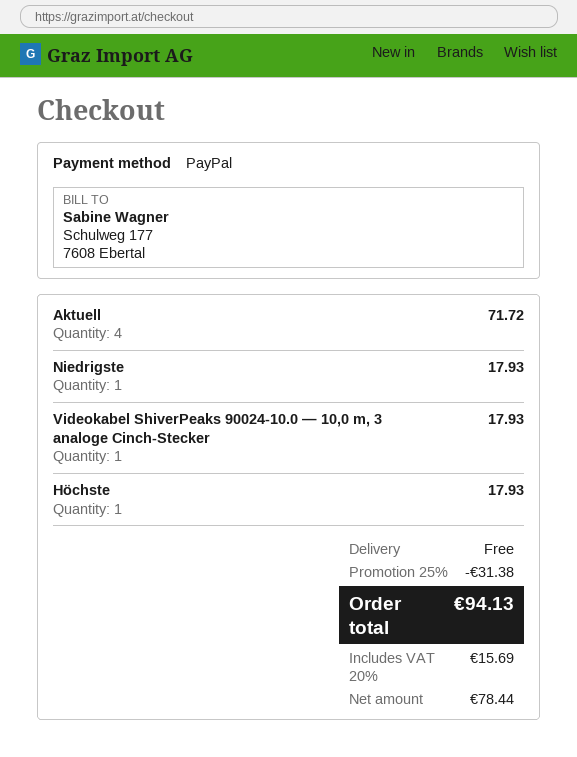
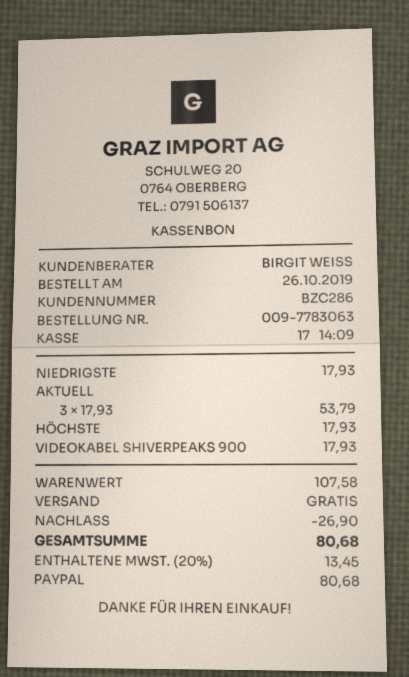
Aktuell: 4 for 71.72 -> 3 for 53.79
discount: 31.38 -> 26.90
tax: 20% = 15.69 -> 20% = 13.45
total: 94.13 -> 80.68

